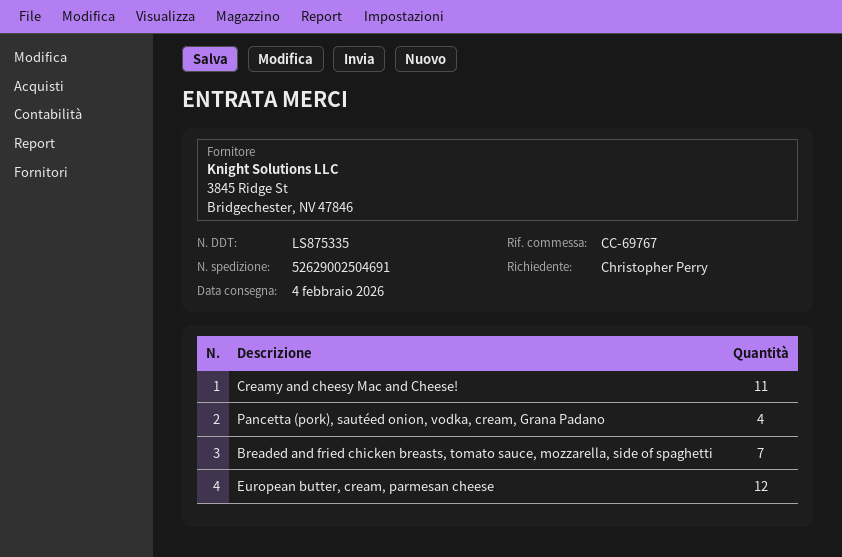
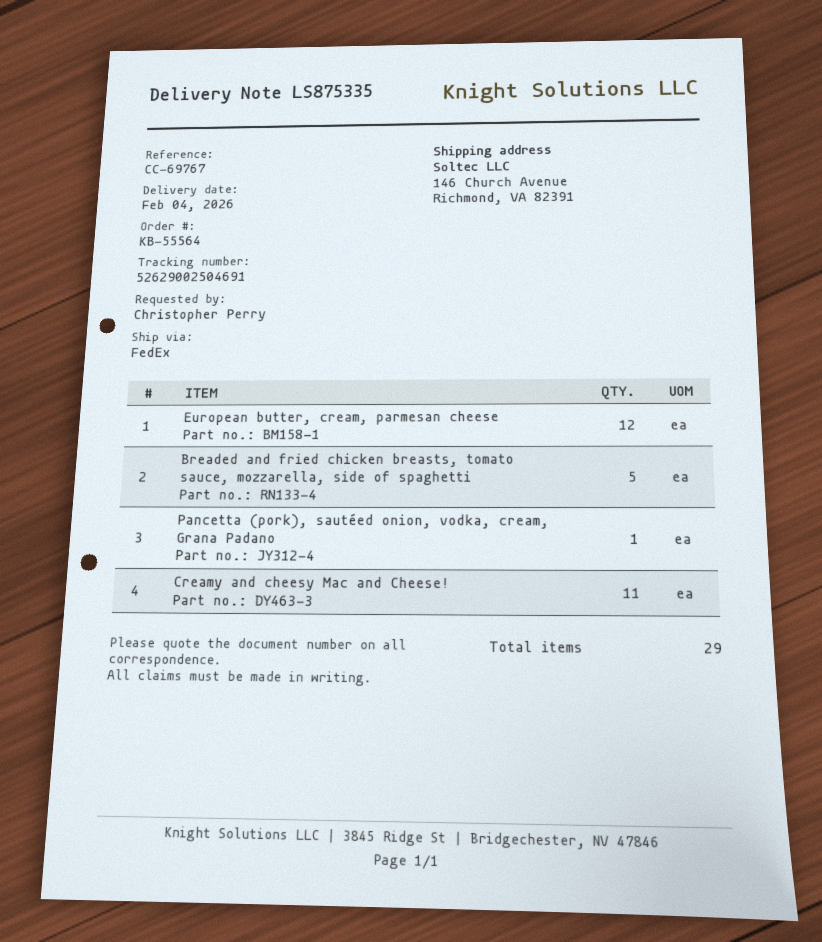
Pancetta (pork), sautéed onion, vodka, cream, Grana Padano: 4 -> 1
Breaded and fried chicken breasts, tomato sauce, mozzarella, side of spaghetti: 7 -> 5

